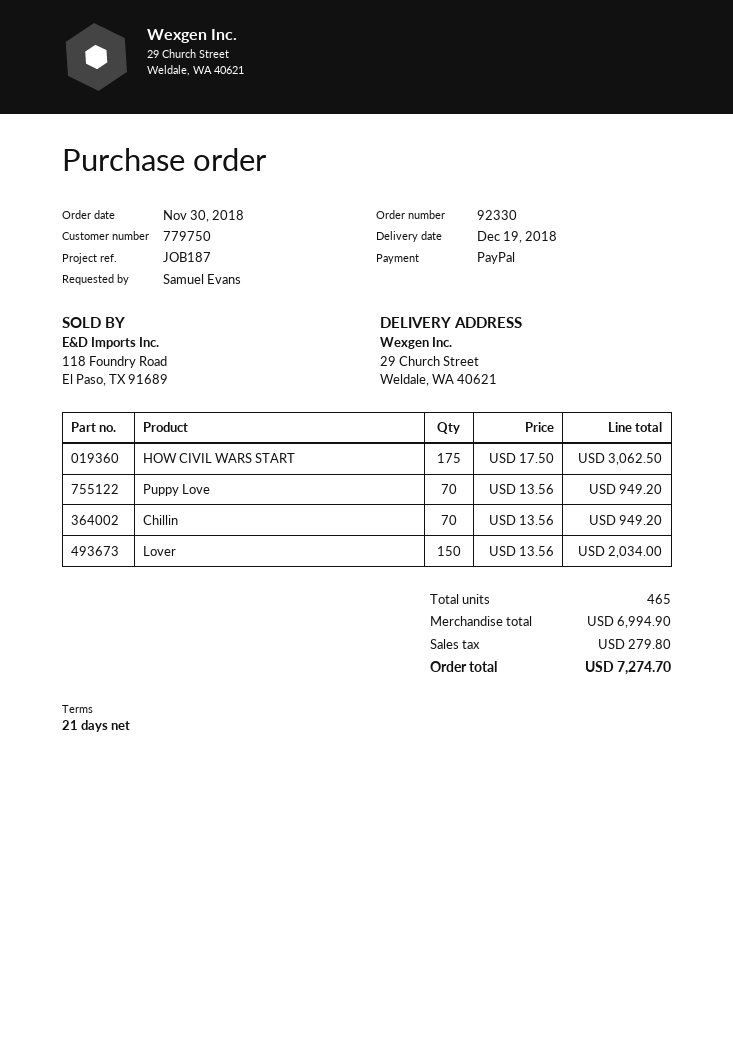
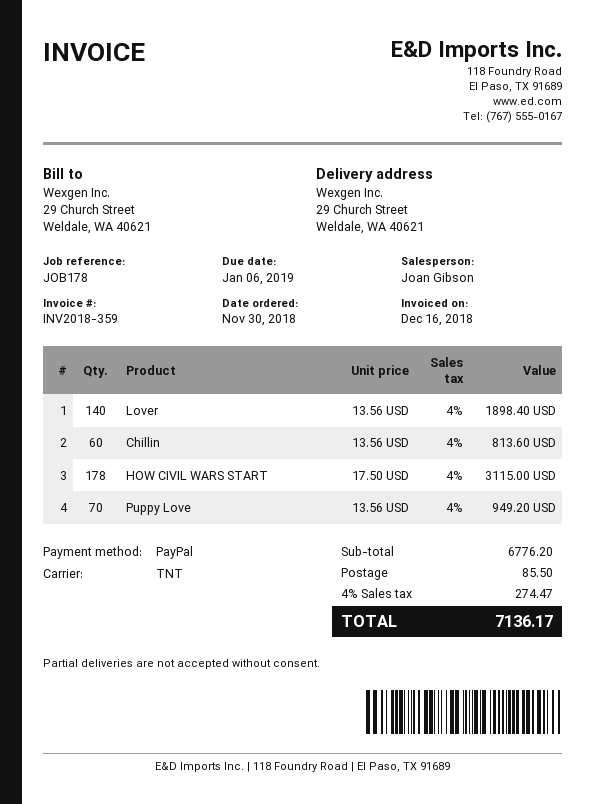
reference: JOB187 -> JOB178
HOW CIVIL WARS START: 175 x 17.50 = 3062.50 -> 178 x 17.50 = 3115.00
Chillin: 70 x 13.56 = 949.20 -> 60 x 13.56 = 813.60
Lover: 150 x 13.56 = 2034.00 -> 140 x 13.56 = 1898.40
subtotal: 6994.90 -> 6776.20
shipping: none -> 85.50
tax: 279.80 -> 274.47
total: 7274.70 -> 7136.17

